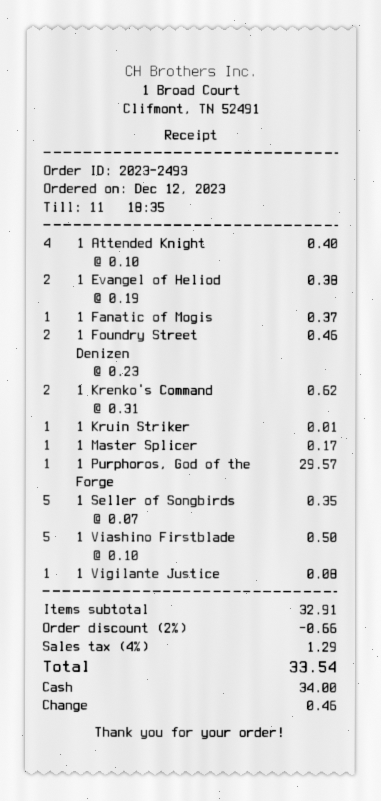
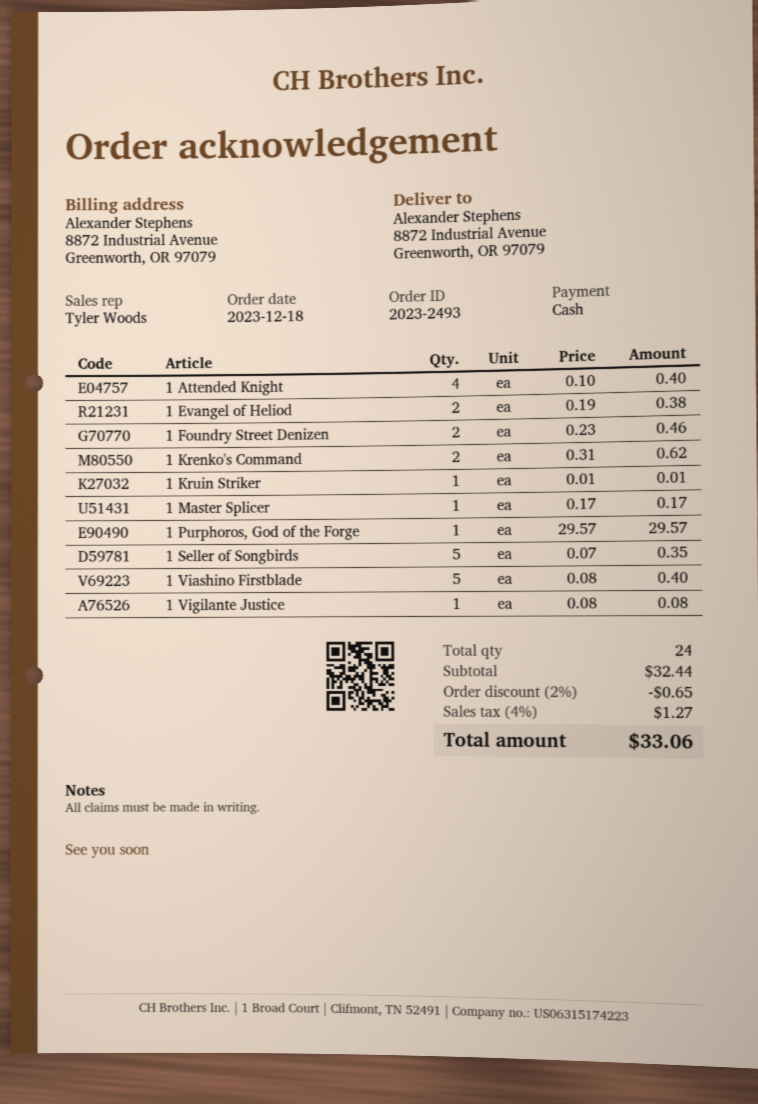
order date: 2023-12-12 -> 2023-12-18
1 Fanatic of Mogis: 1 x 0.37 = 0.37 -> none
1 Viashino Firstblade: 5 x 0.10 = 0.50 -> 5 x 0.08 = 0.40
subtotal: 32.91 -> 32.44
discount: 2% = 0.66 -> 2% = 0.65
tax: 4% = 1.29 -> 4% = 1.27
total: 33.54 -> 33.06

